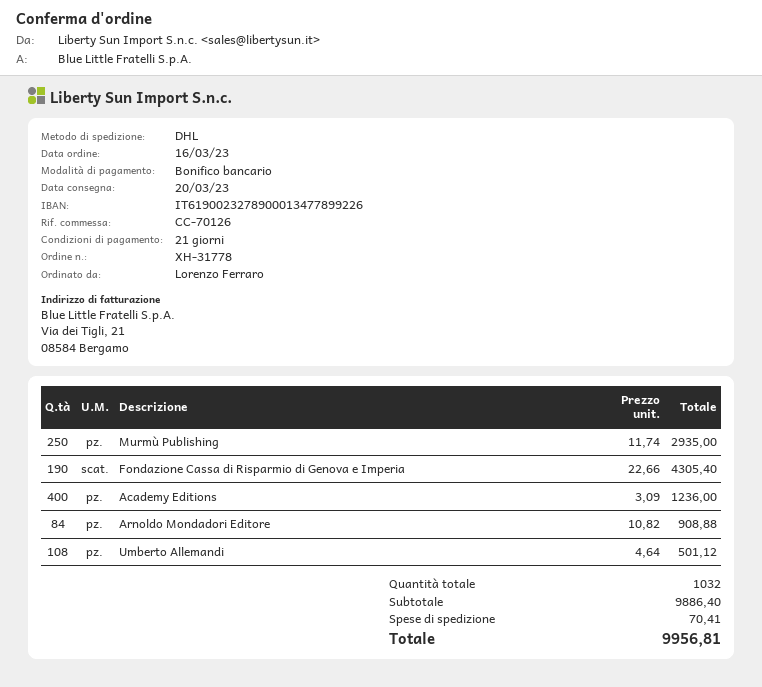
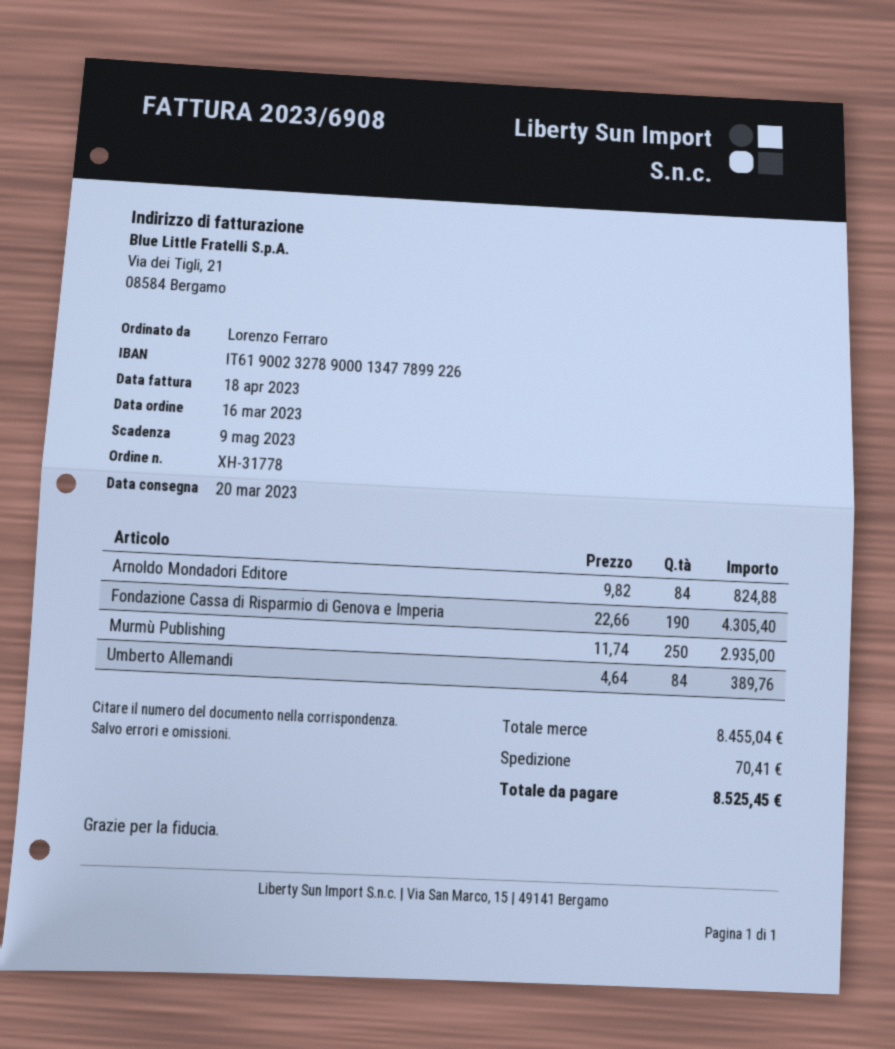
Academy Editions: 400 x 3.09 = 1236.00 -> none
Arnoldo Mondadori Editore: 84 x 10.82 = 908.88 -> 84 x 9.82 = 824.88
Umberto Allemandi: 108 x 4.64 = 501.12 -> 84 x 4.64 = 389.76
subtotal: 9886.40 -> 8455.04
total: 9956.81 -> 8525.45

